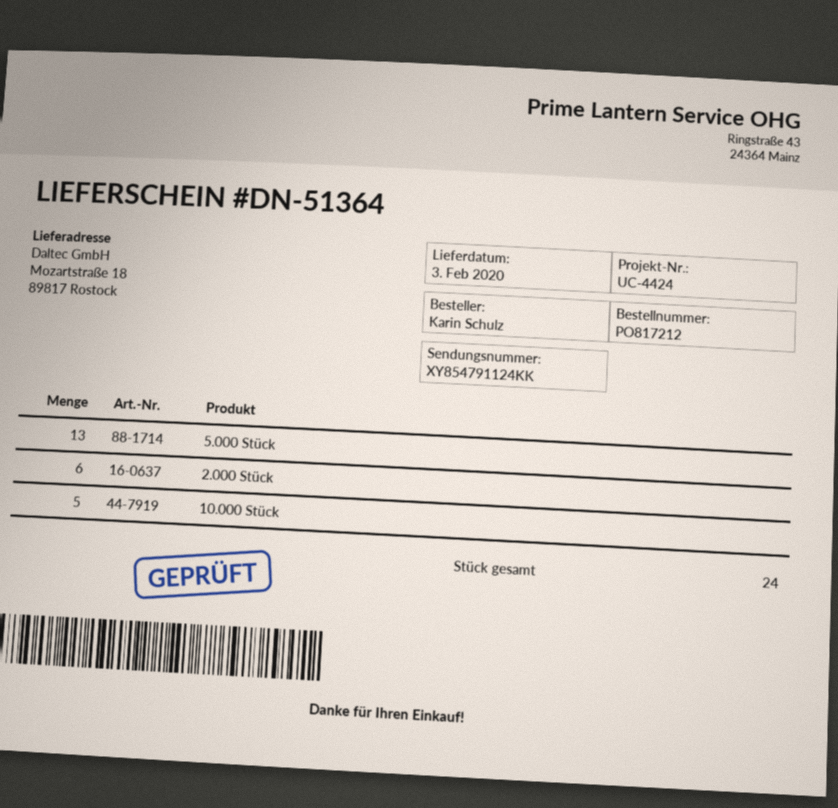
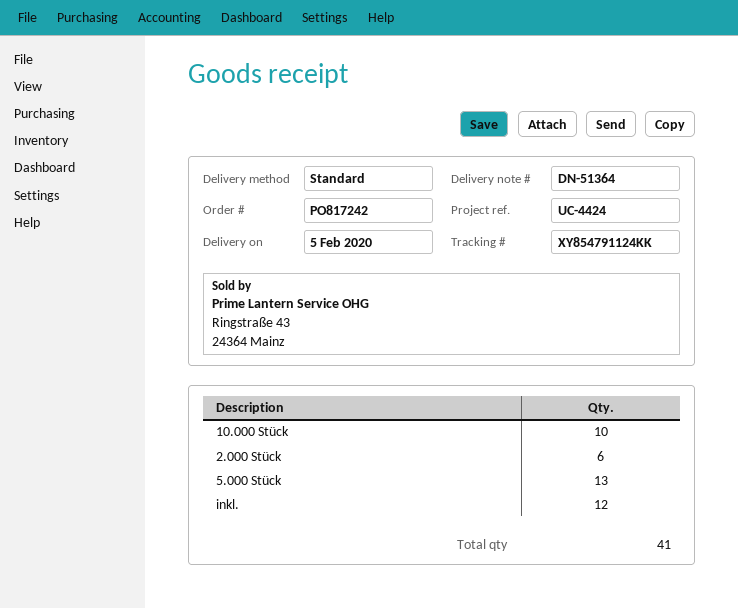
order number: PO817212 -> PO817242
delivery date: 2020-02-03 -> 2020-02-05
10.000 Stück: 5 -> 10
inkl.: none -> 12
total quantity: 24 -> 41

